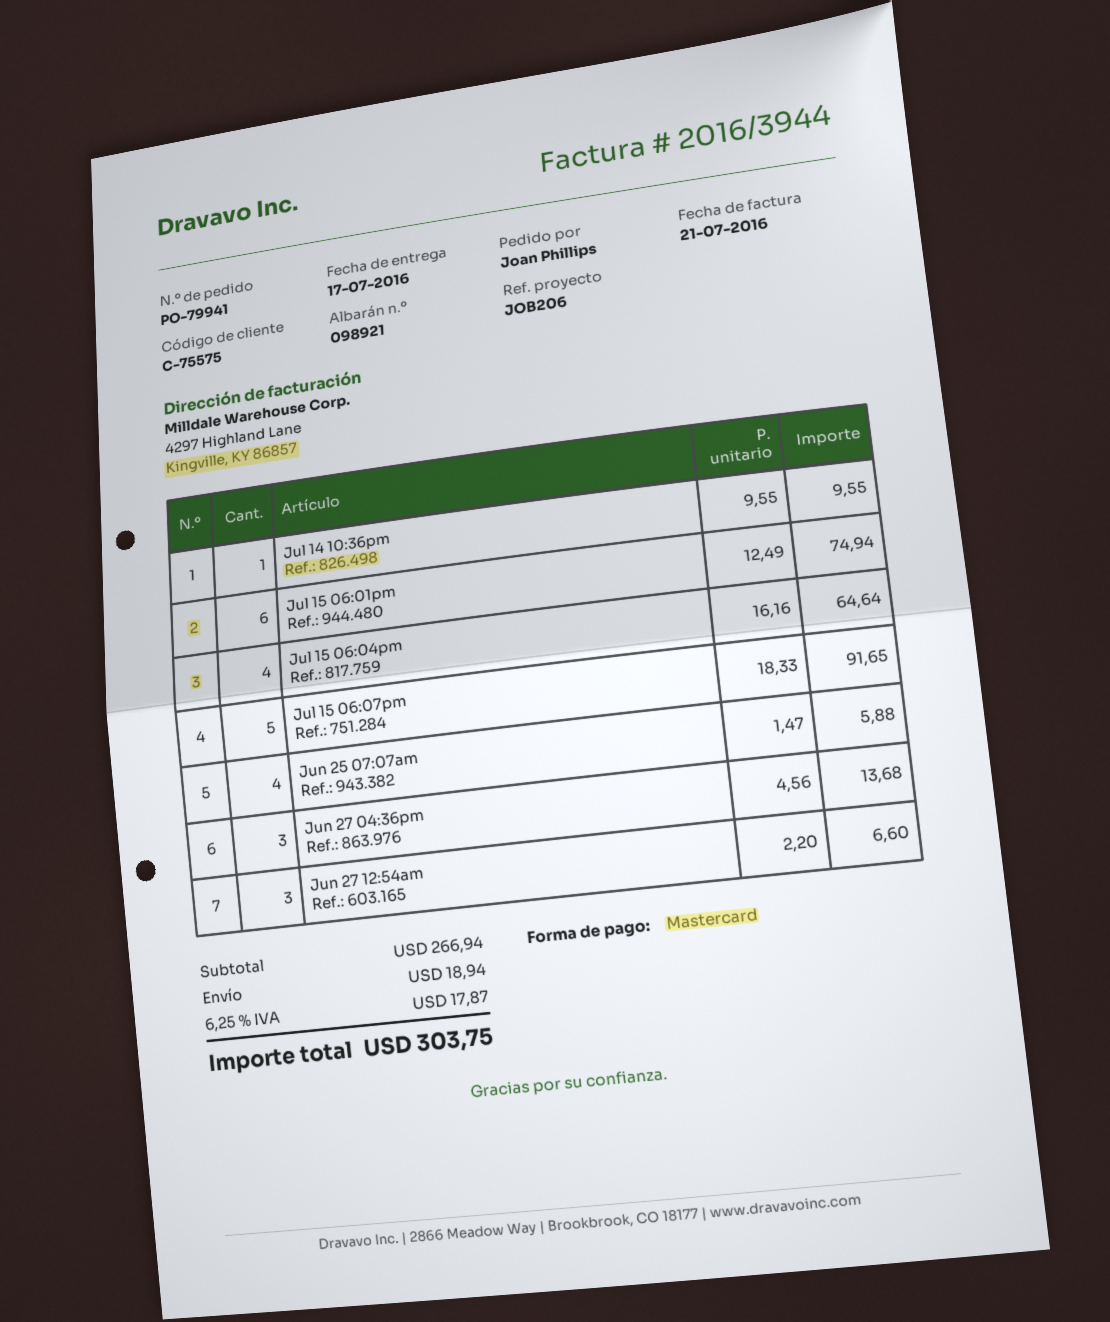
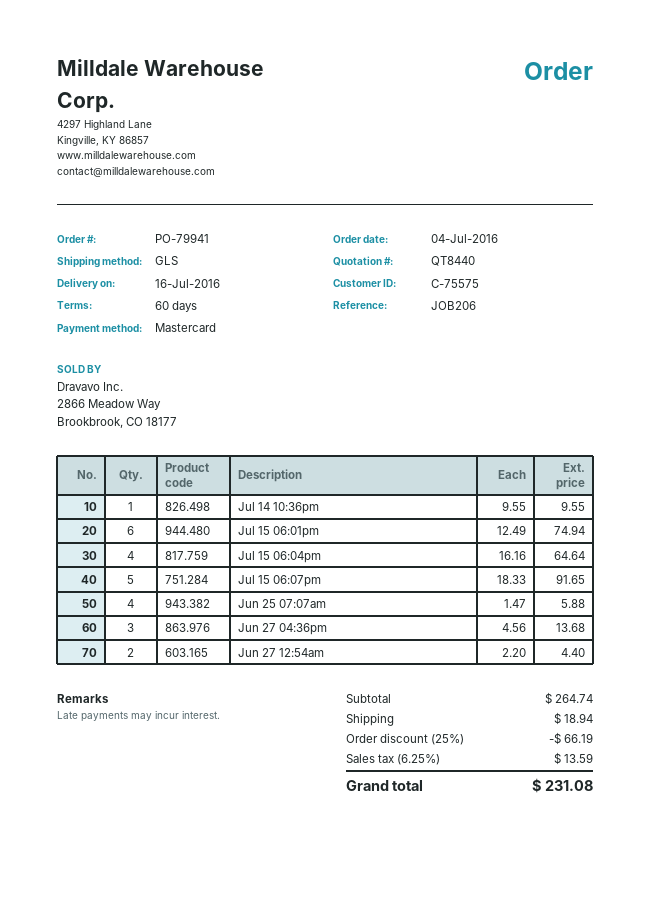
delivery date: 2016-07-17 -> 2016-07-16
Jun 27 12:54am: 3 x 2.20 = 6.60 -> 2 x 2.20 = 4.40
subtotal: 266.94 -> 264.74
discount: none -> 25% = 66.19
tax: 6.25% = 17.87 -> 6.25% = 13.59
total: 303.75 -> 231.08

